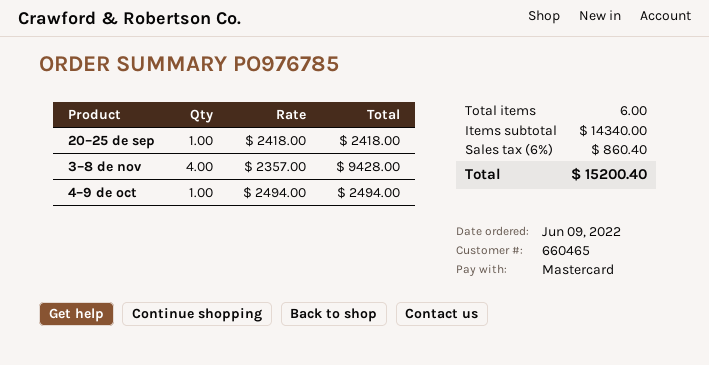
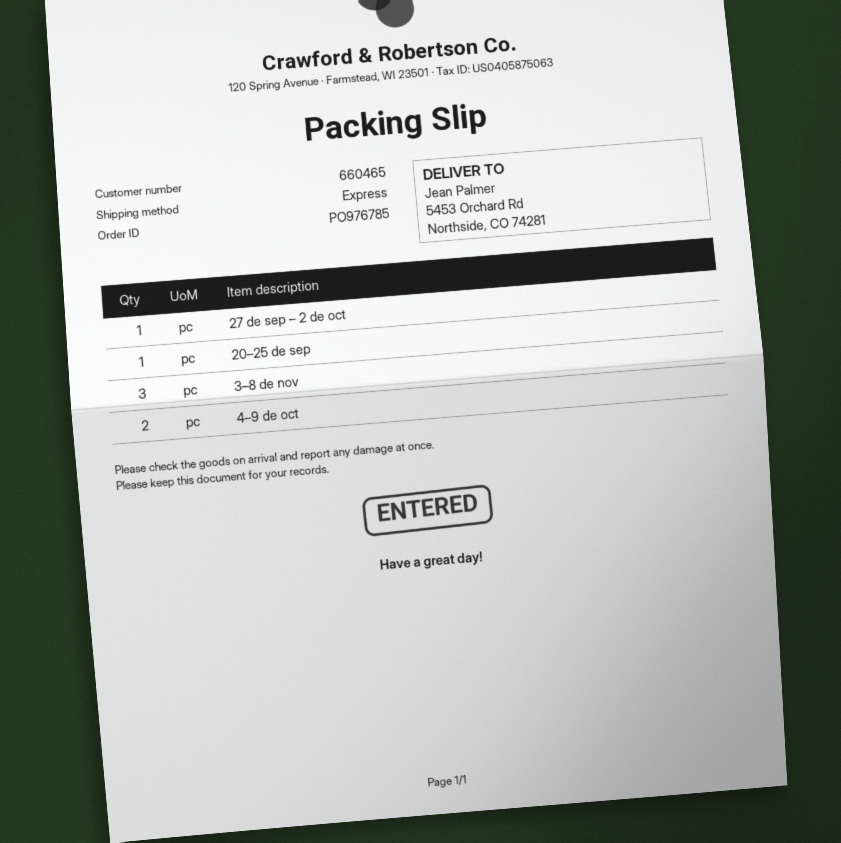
3–8 de nov: 4 -> 3
4–9 de oct: 1 -> 2
27 de sep – 2 de oct: none -> 1

